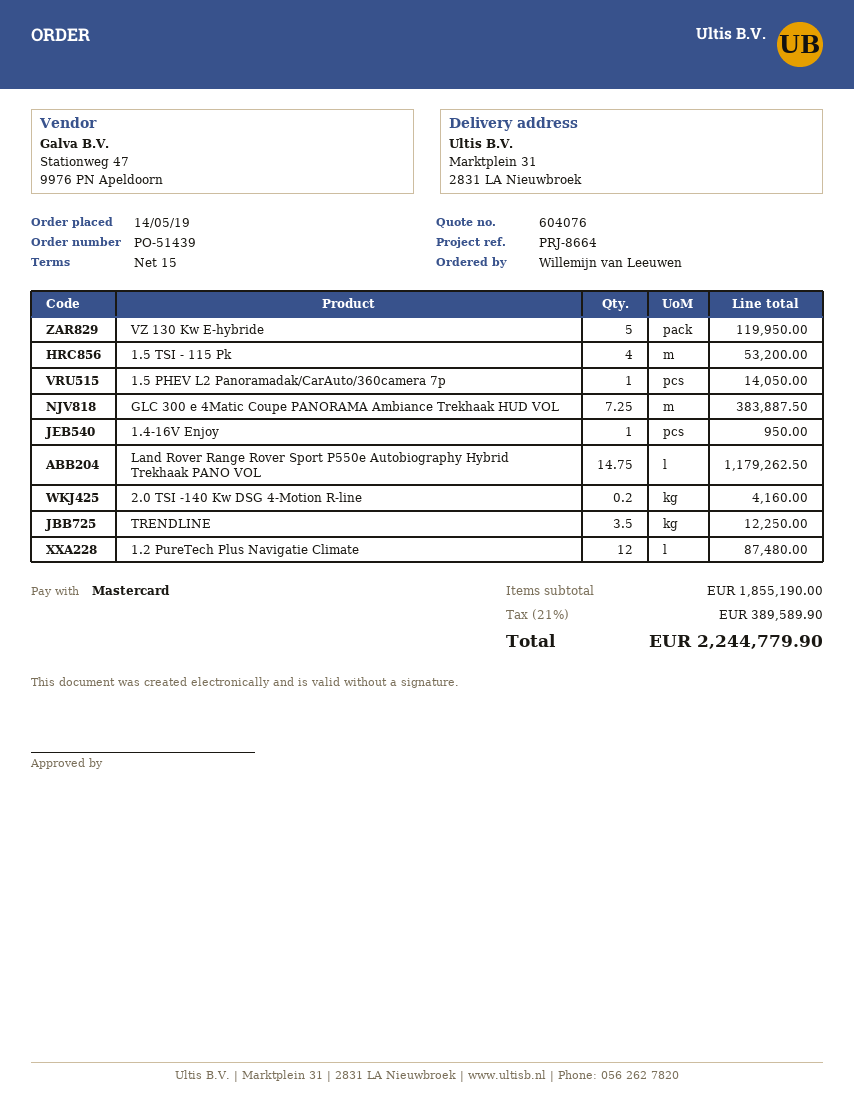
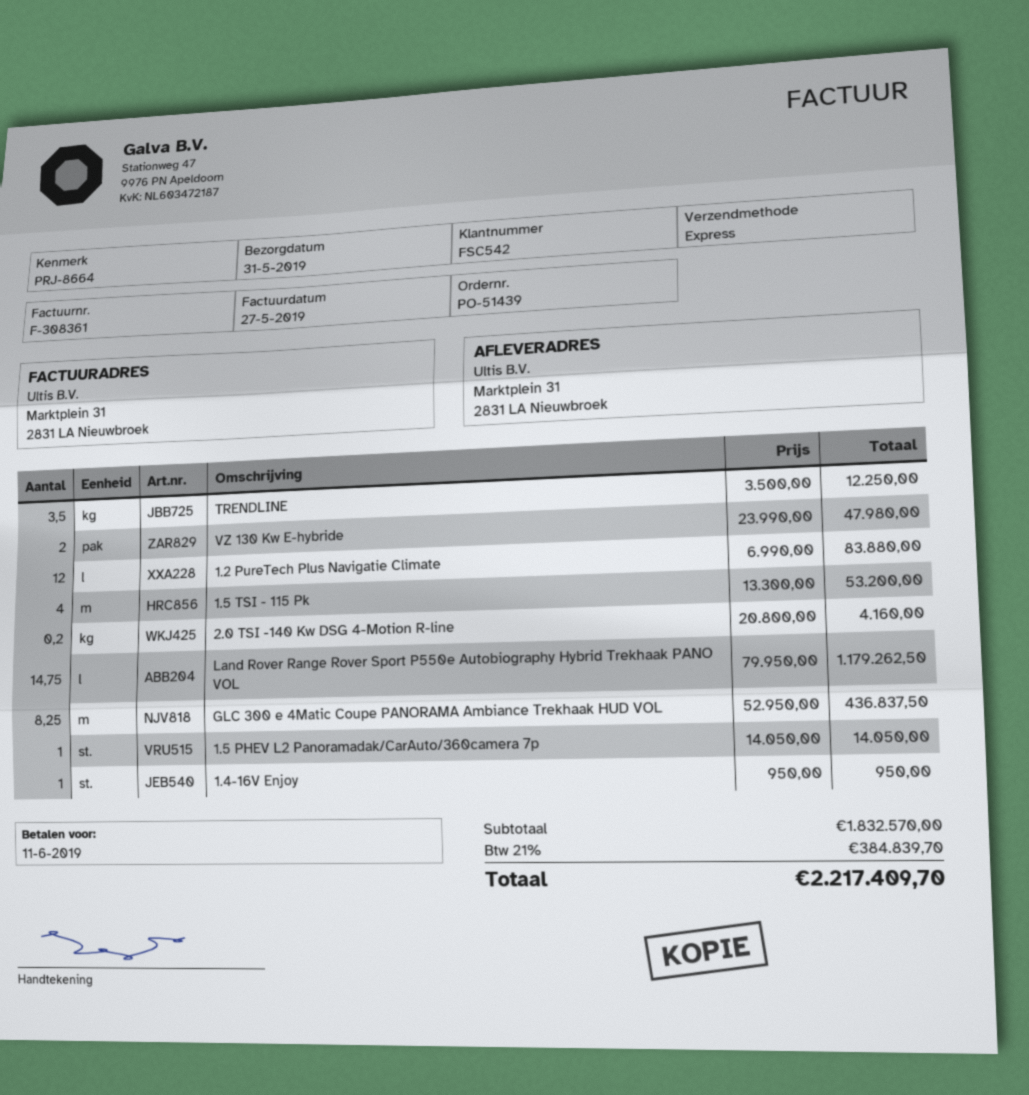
VZ 130 Kw E-hybride: 5 for 119950.00 -> 2 for 47980.00
GLC 300 e 4Matic Coupe PANORAMA Ambiance Trekhaak HUD VOL: 7.25 for 383887.50 -> 8.25 for 436837.50
1.2 PureTech Plus Navigatie Climate: 12 for 87480.00 -> 12 for 83880.00
subtotal: 1855190.00 -> 1832570.00
tax: 21% = 389589.90 -> 21% = 384839.70
total: 2244779.90 -> 2217409.70

